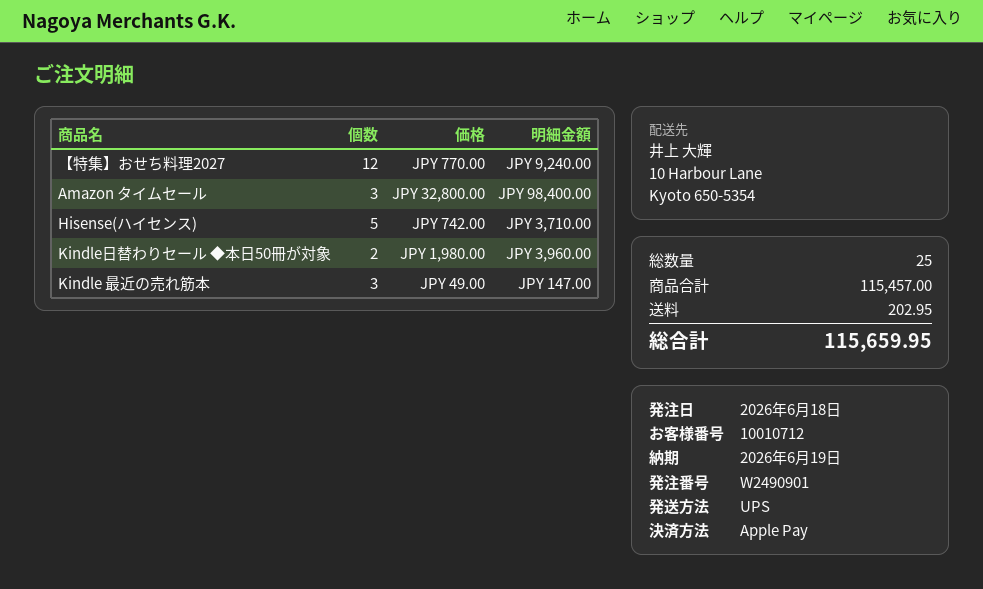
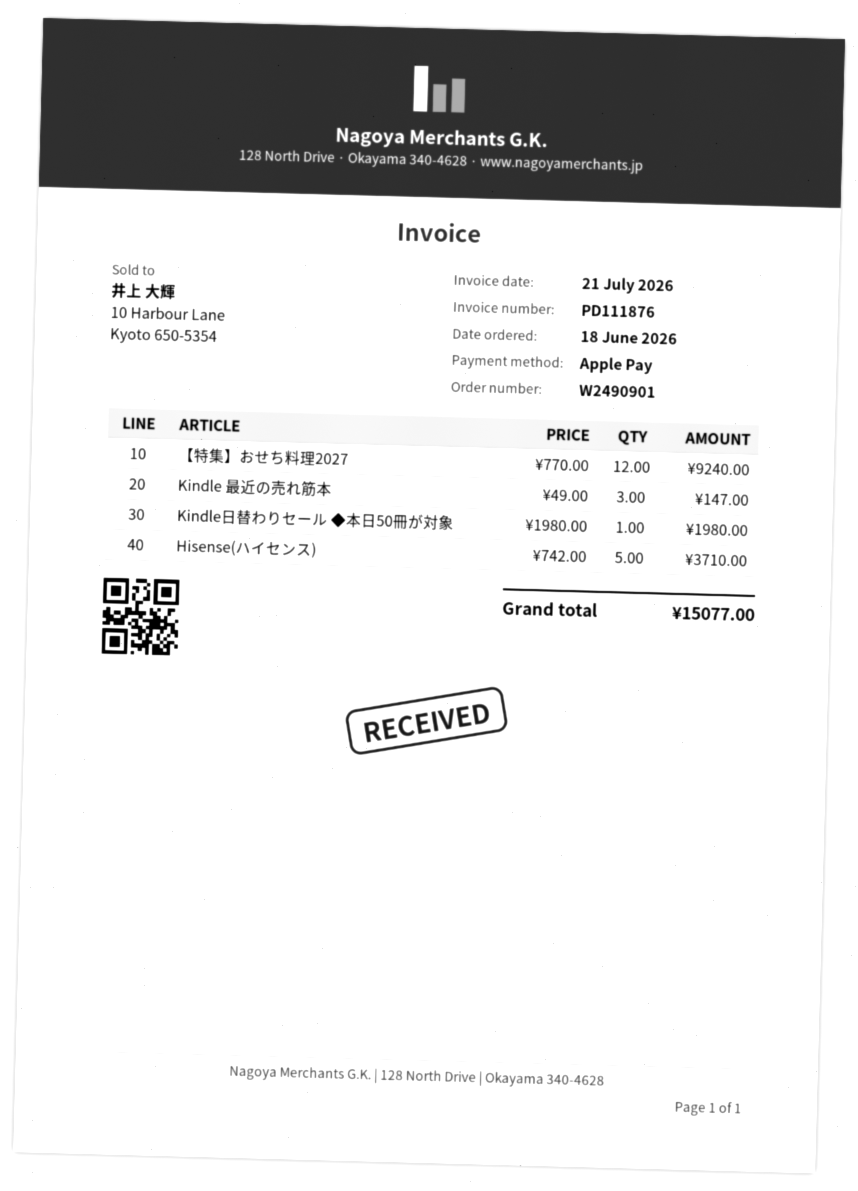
Amazon タイムセール: 3 x 32800.00 = 98400.00 -> none
Kindle日替わりセール ◆本日50冊が対象: 2 x 1980.00 = 3960.00 -> 1 x 1980.00 = 1980.00
shipping: 202.95 -> none
total: 115659.95 -> 15077.00

